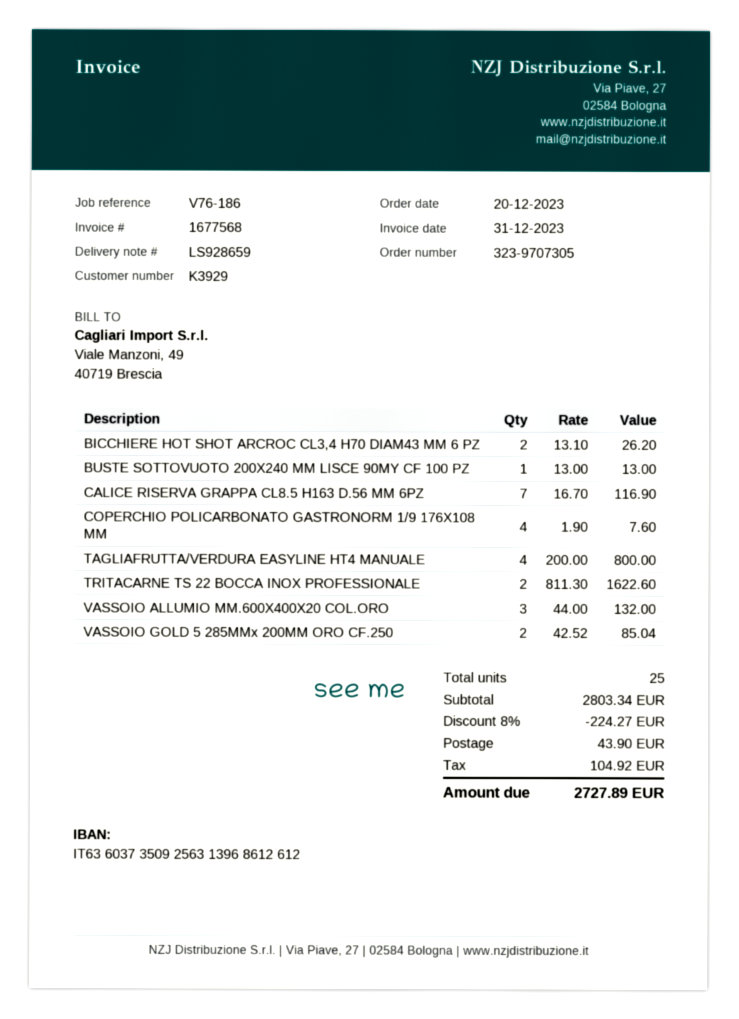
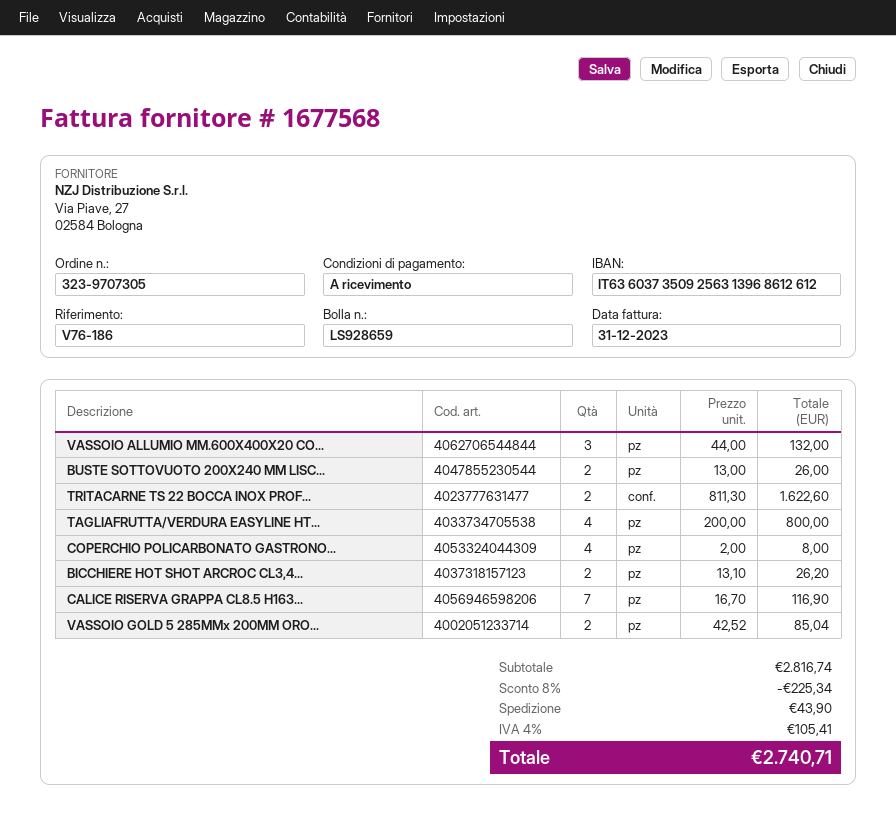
BUSTE SOTTOVUOTO 200X240 MM LISCE 90MY CF 100 PZ: 1 x 13.00 = 13.00 -> 2 x 13.00 = 26.00
COPERCHIO POLICARBONATO GASTRONORM 1/9 176X108 MM: 4 x 1.90 = 7.60 -> 4 x 2.00 = 8.00
subtotal: 2803.34 -> 2816.74
discount: 8% = 224.27 -> 8% = 225.34
tax: 104.92 -> 105.41
total: 2727.89 -> 2740.71

